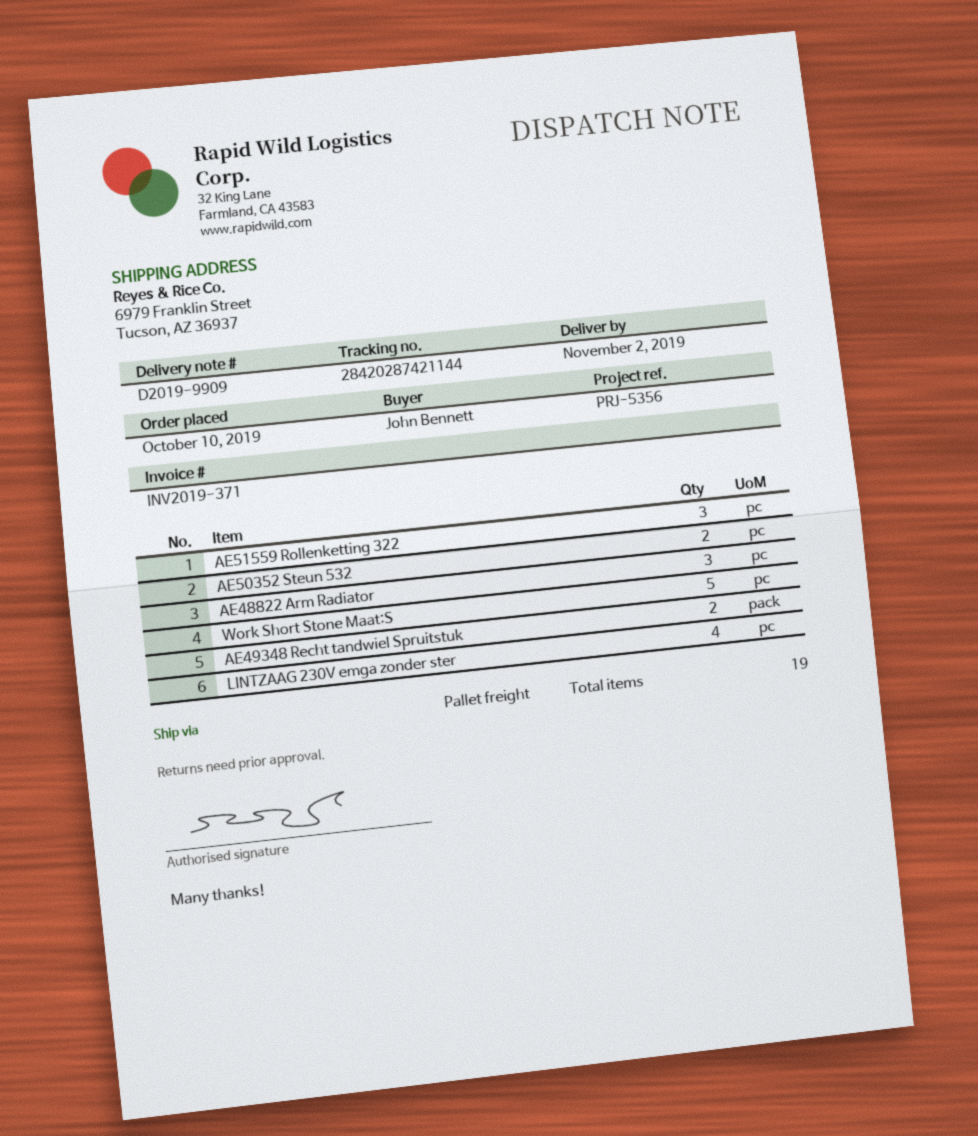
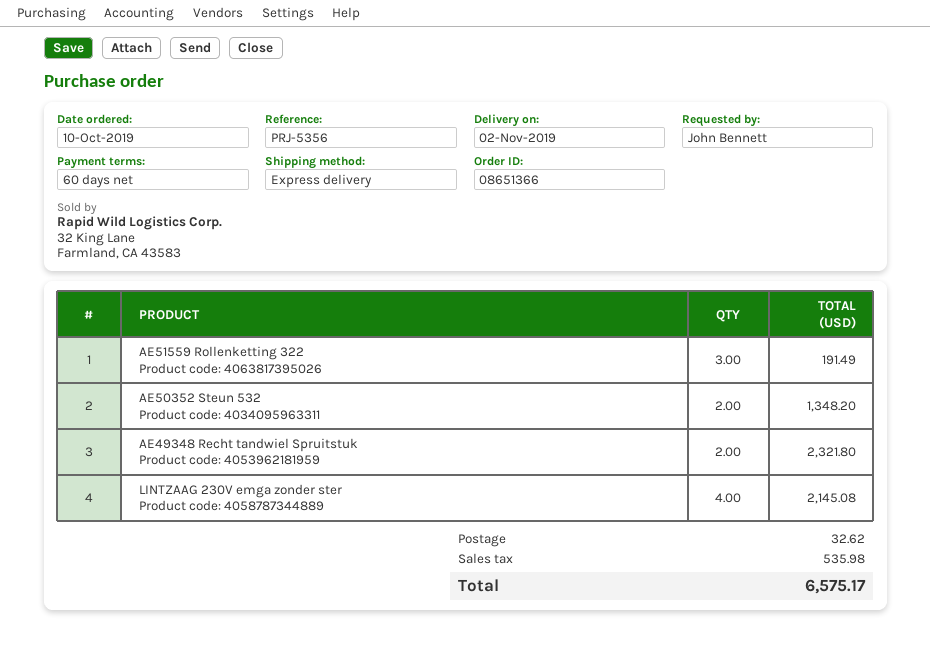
shipping method: pallet freight -> express
AE48822 Arm Radiator: 3 -> none
Work Short Stone Maat:S: 5 -> none

